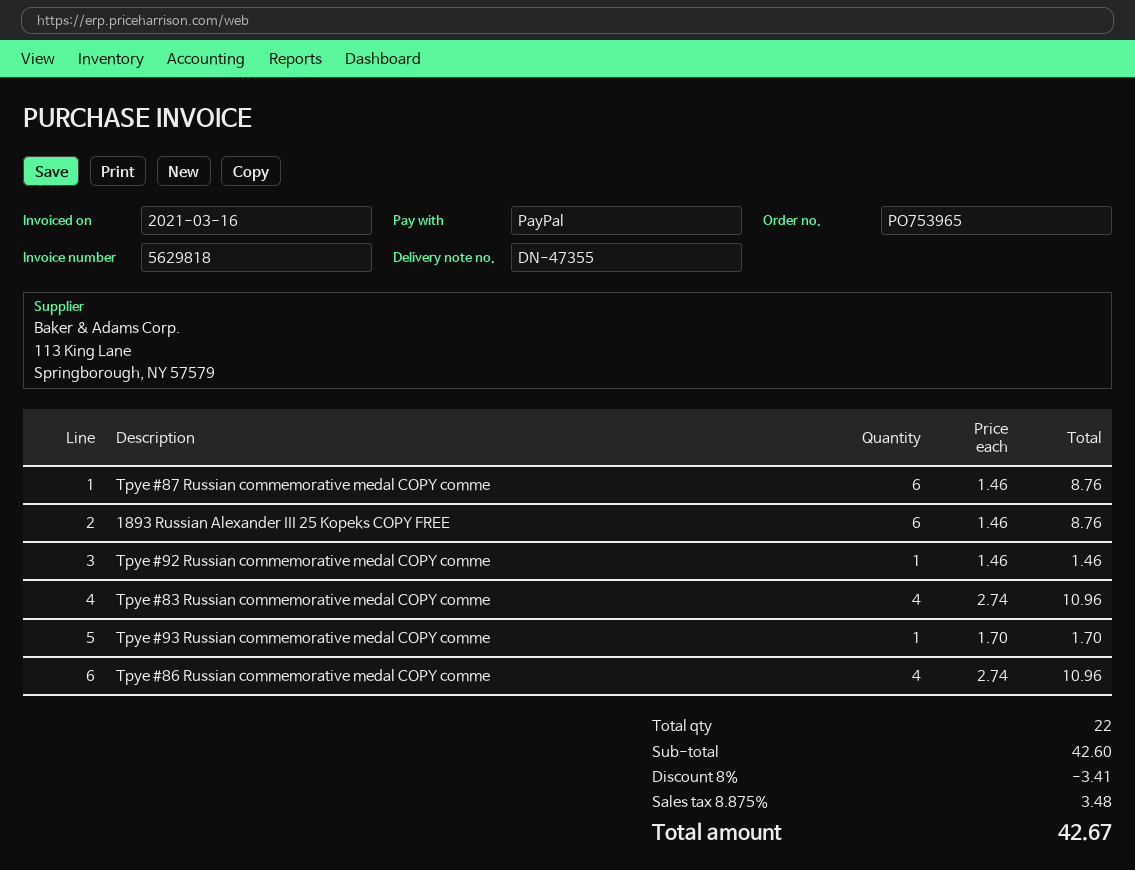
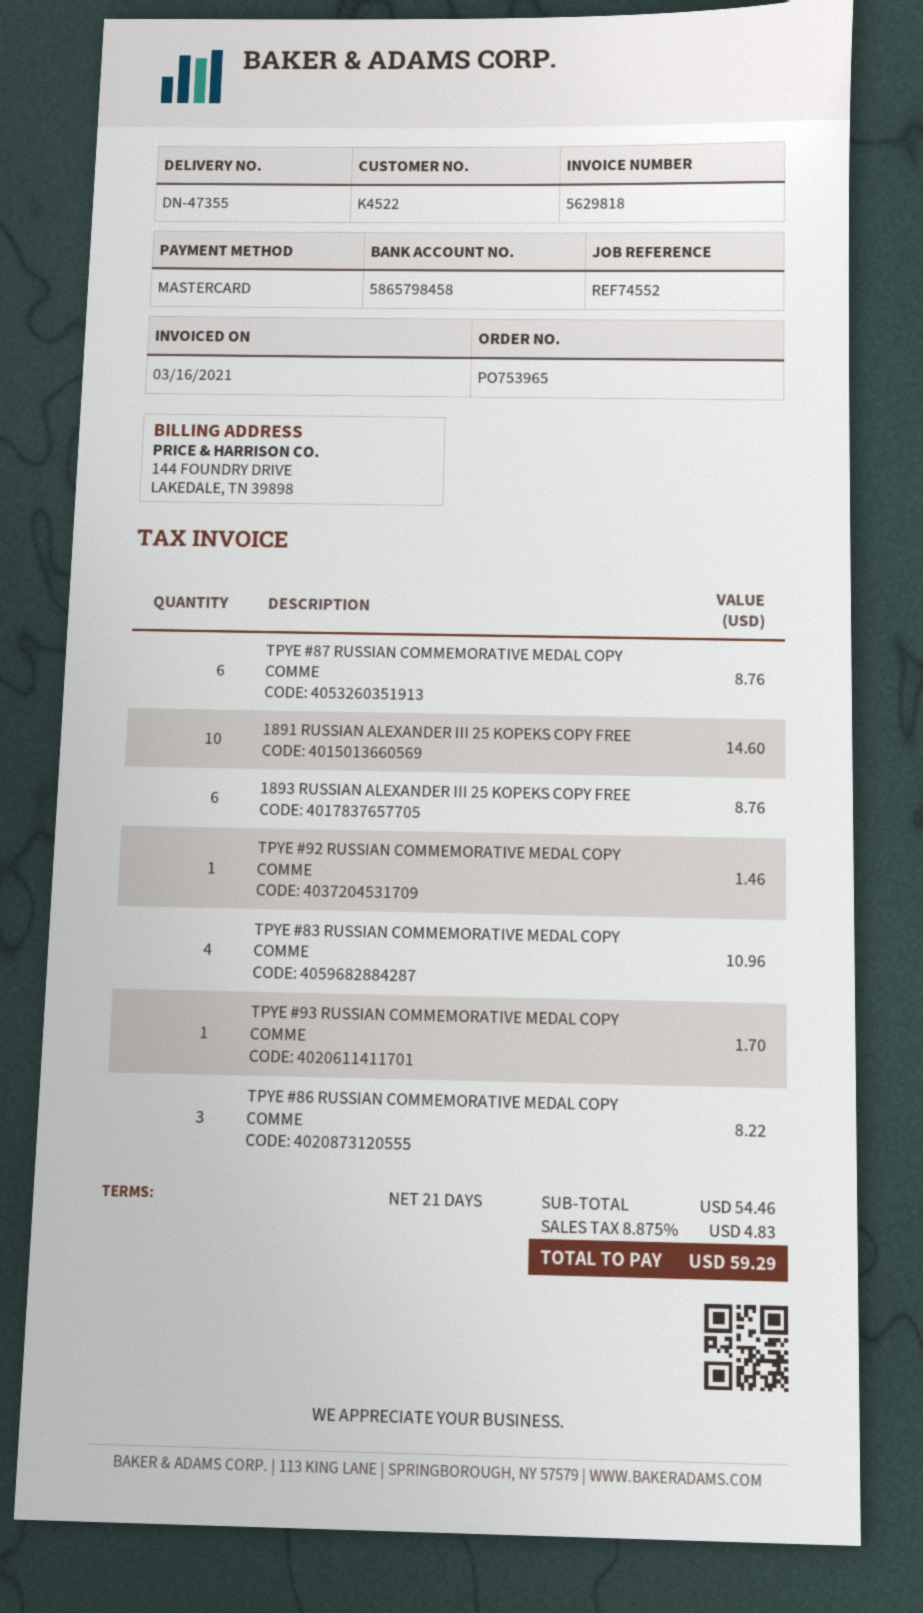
payment method: PayPal -> Mastercard
Tpye #86 Russian commemorative medal COPY comme: 4 for 10.96 -> 3 for 8.22
1891 RUSSIAN ALEXANDER III 25 KOPEKS COPY FREE: none -> 10 for 14.60
subtotal: 42.60 -> 54.46
discount: 8% = 3.41 -> none
tax: 8.875% = 3.48 -> 8.875% = 4.83
total: 42.67 -> 59.29

